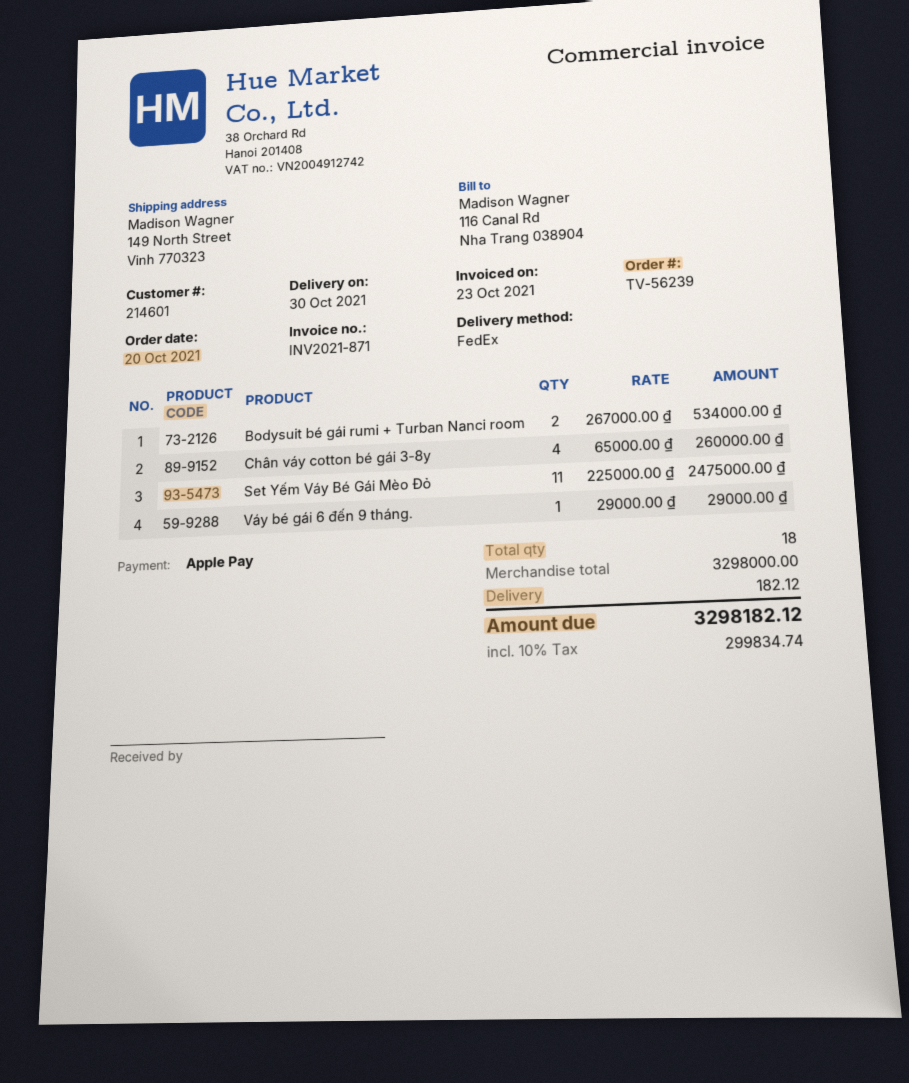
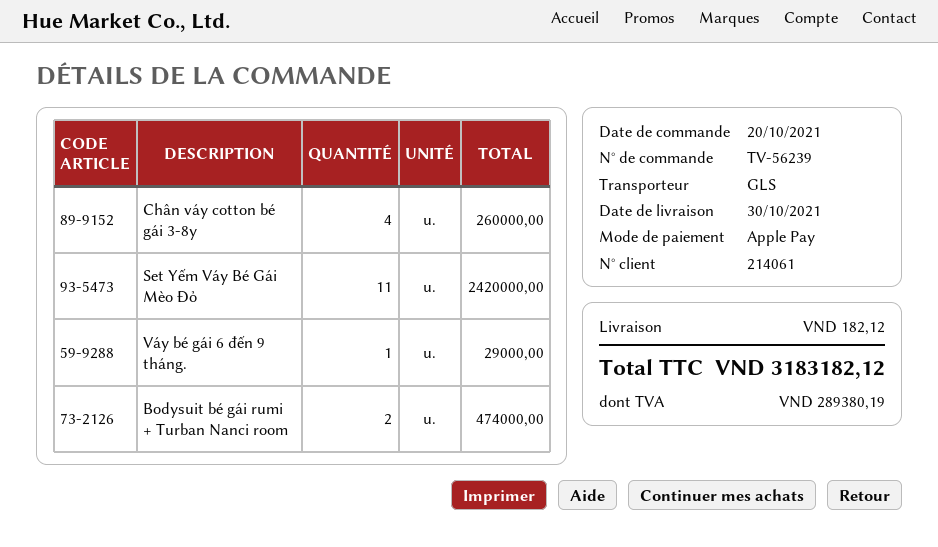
customer number: 214601 -> 214061
shipping method: FedEx -> GLS
Bodysuit bé gái rumi + Turban Nanci room: 2 for 534000.00 -> 2 for 474000.00
Set Yếm Váy Bé Gái Mèo Đỏ: 11 for 2475000.00 -> 11 for 2420000.00
tax: 299834.74 -> 289380.19
total: 3298182.12 -> 3183182.12

